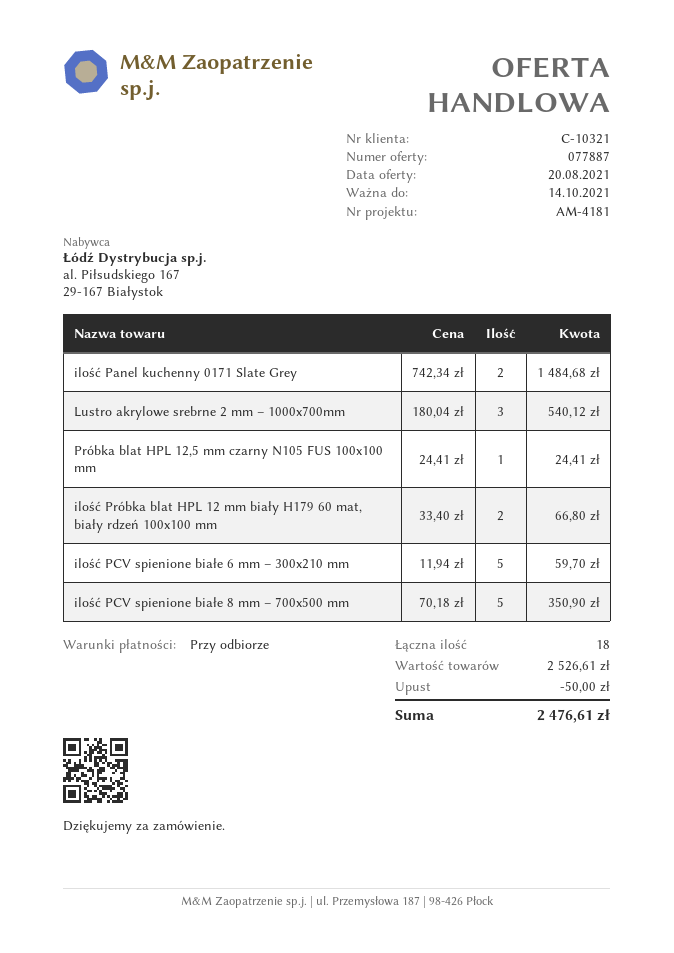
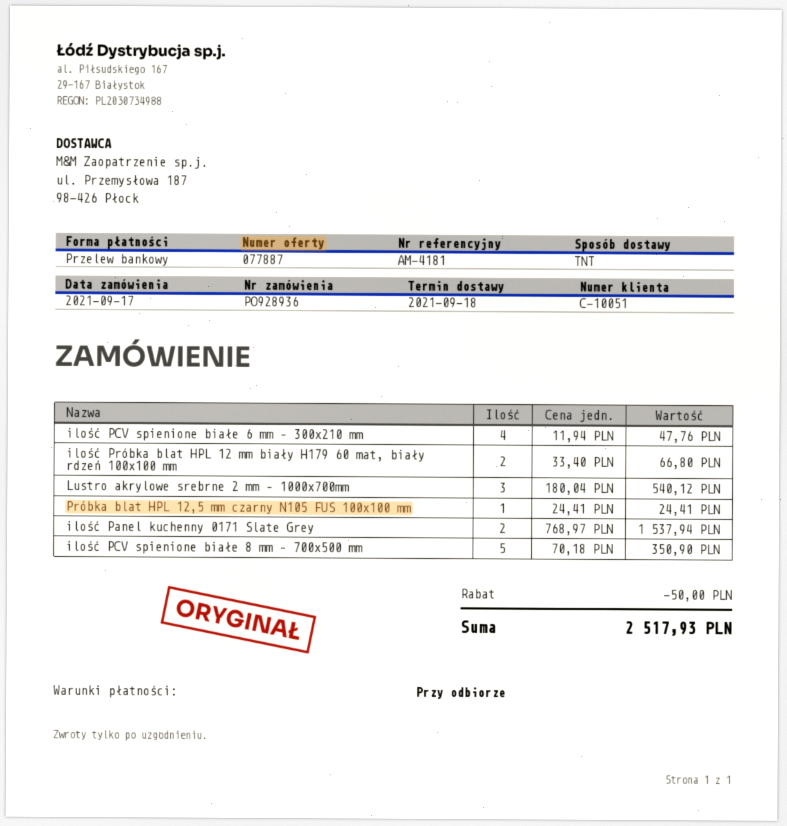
customer number: C-10321 -> C-10051
ilość Panel kuchenny 0171 Slate Grey: 2 x 742.34 = 1484.68 -> 2 x 768.97 = 1537.94
ilość PCV spienione białe 6 mm – 300x210 mm: 5 x 11.94 = 59.70 -> 4 x 11.94 = 47.76
total: 2476.61 -> 2517.93

